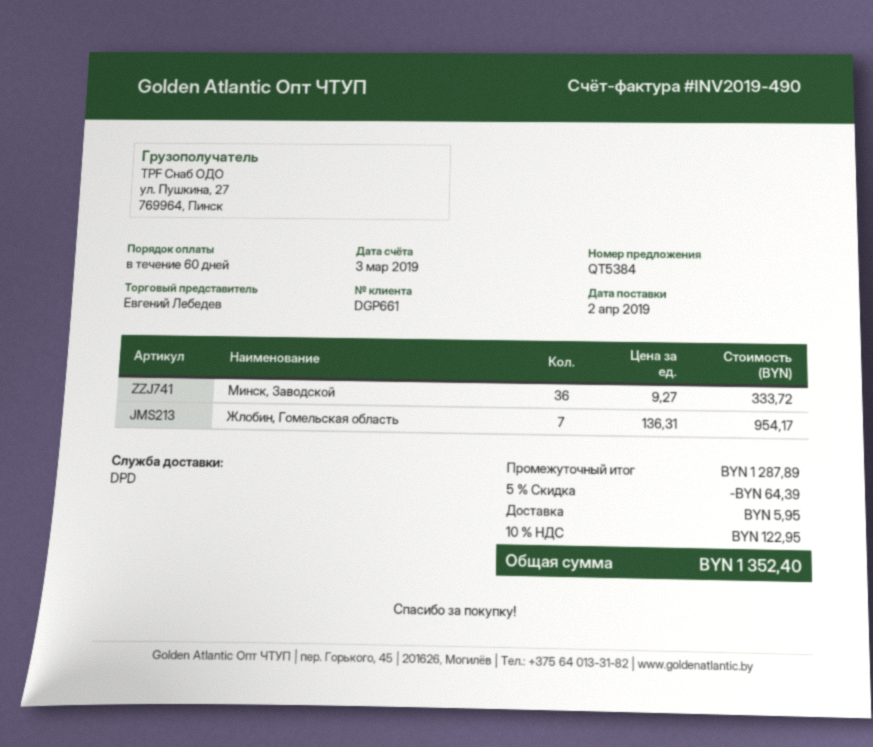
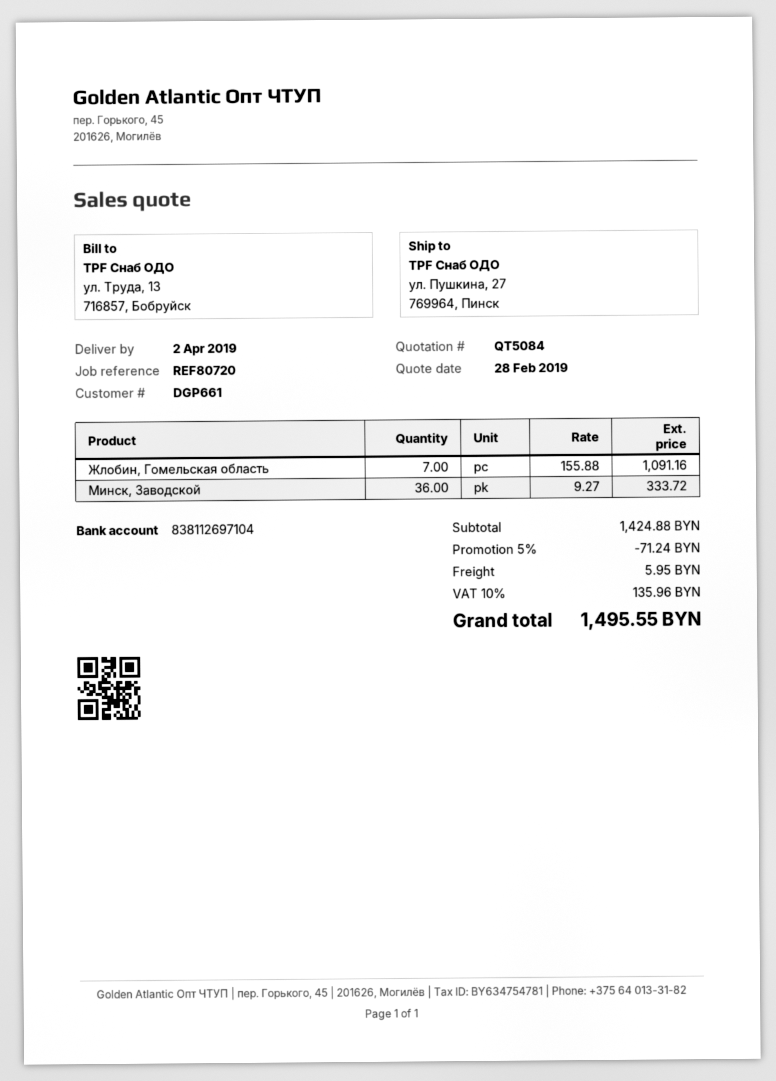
quote number: QT5384 -> QT5084
Жлобин, Гомельская область: 7 x 136.31 = 954.17 -> 7 x 155.88 = 1091.16
subtotal: 1287.89 -> 1424.88
discount: 5% = 64.39 -> 5% = 71.24
tax: 10% = 122.95 -> 10% = 135.96
total: 1352.40 -> 1495.55

